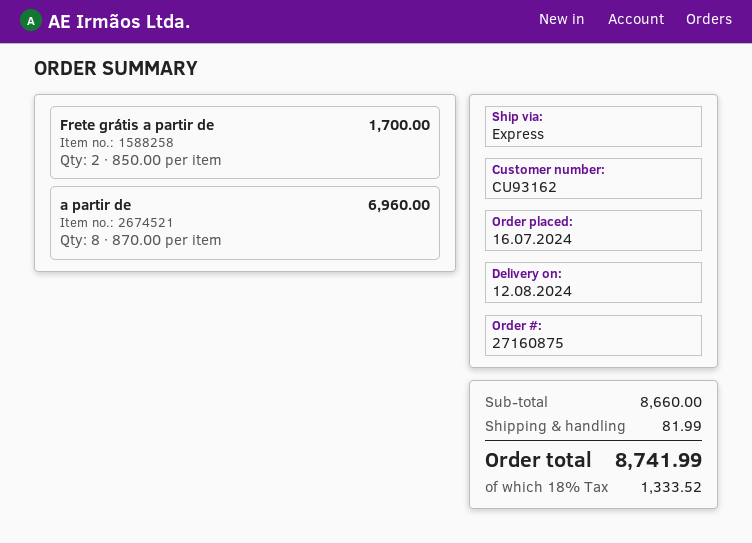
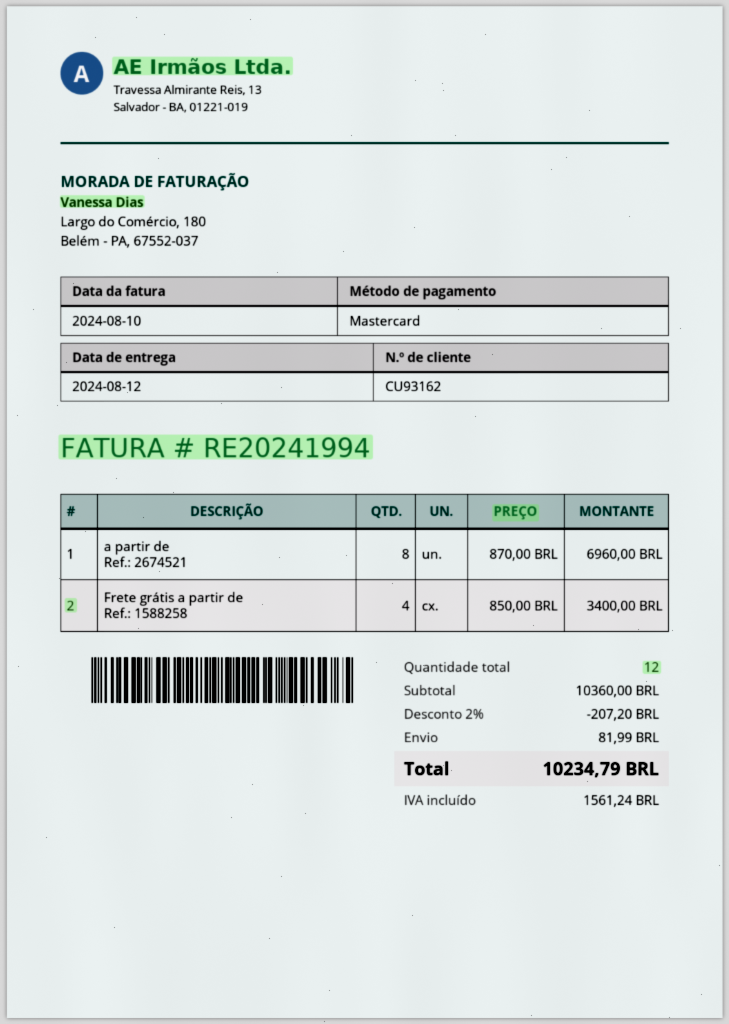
Frete grátis a partir de: 2 x 850.00 = 1700.00 -> 4 x 850.00 = 3400.00
subtotal: 8660.00 -> 10360.00
discount: none -> 2% = 207.20
tax: 1333.52 -> 1561.24
total: 8741.99 -> 10234.79

